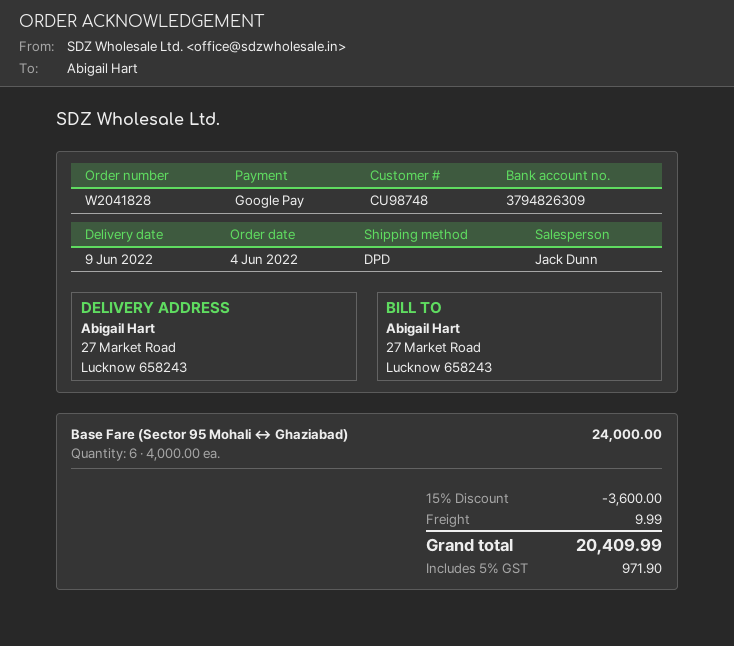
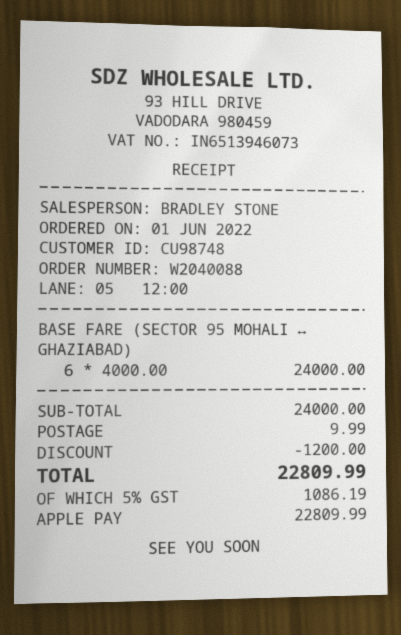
order number: W2041828 -> W2040088
order date: 2022-06-04 -> 2022-06-01
sales rep: Jack Dunn -> BRADLEY STONE
payment method: Google Pay -> Apple Pay
discount: 3600.00 -> 1200.00
tax: 5% = 971.90 -> 5% = 1086.19
total: 20409.99 -> 22809.99

